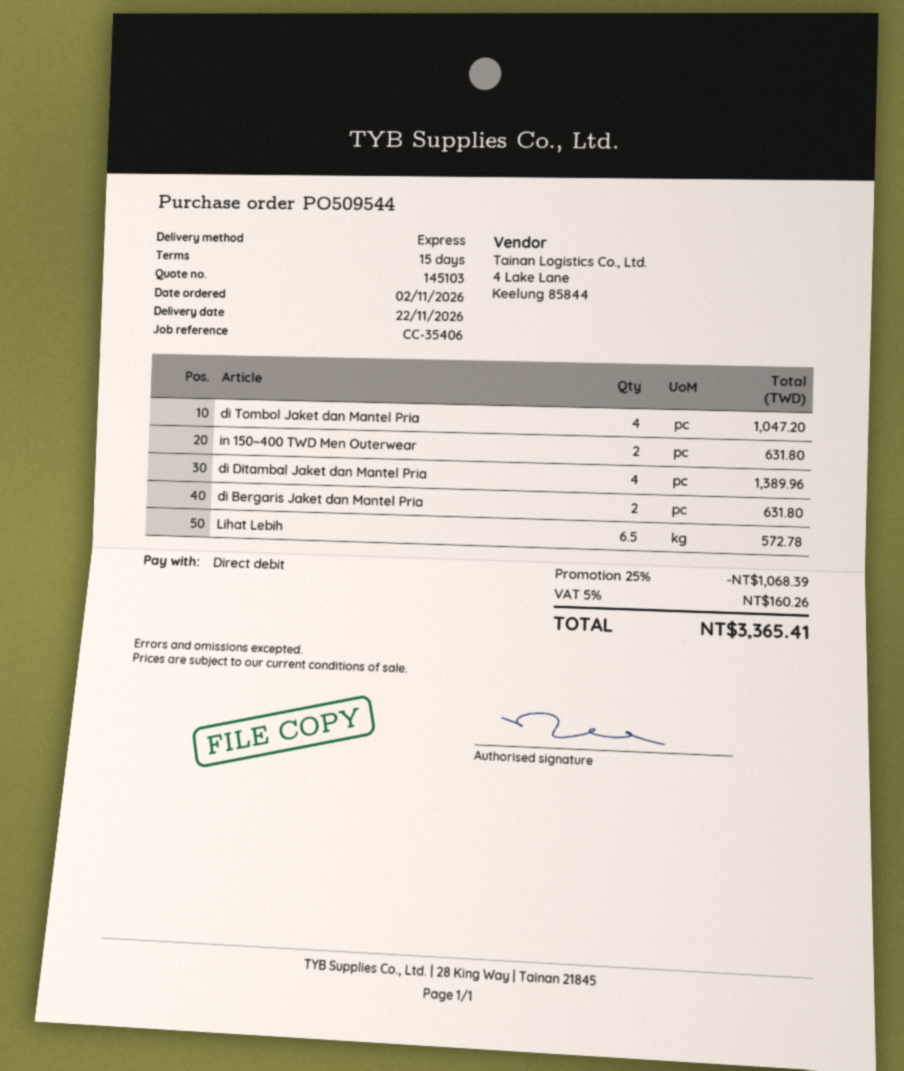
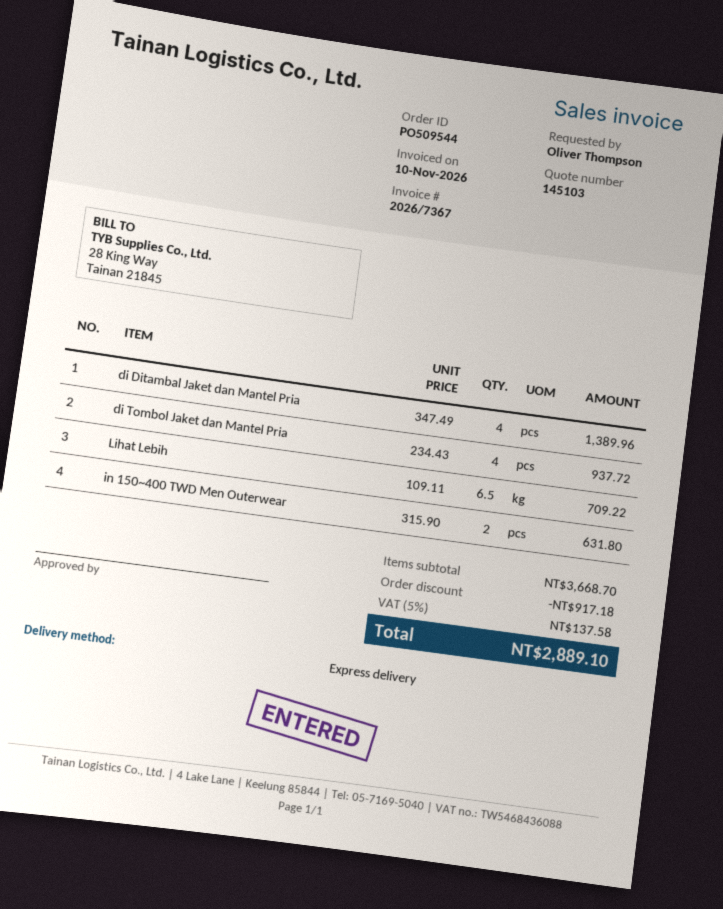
di Tombol Jaket dan Mantel Pria: 4 for 1047.20 -> 4 for 937.72
di Bergaris Jaket dan Mantel Pria: 2 for 631.80 -> none
Lihat Lebih: 6.5 for 572.78 -> 6.5 for 709.22
discount: 1068.39 -> 917.18
tax: 5% = 160.26 -> 5% = 137.58
total: 3365.41 -> 2889.10

